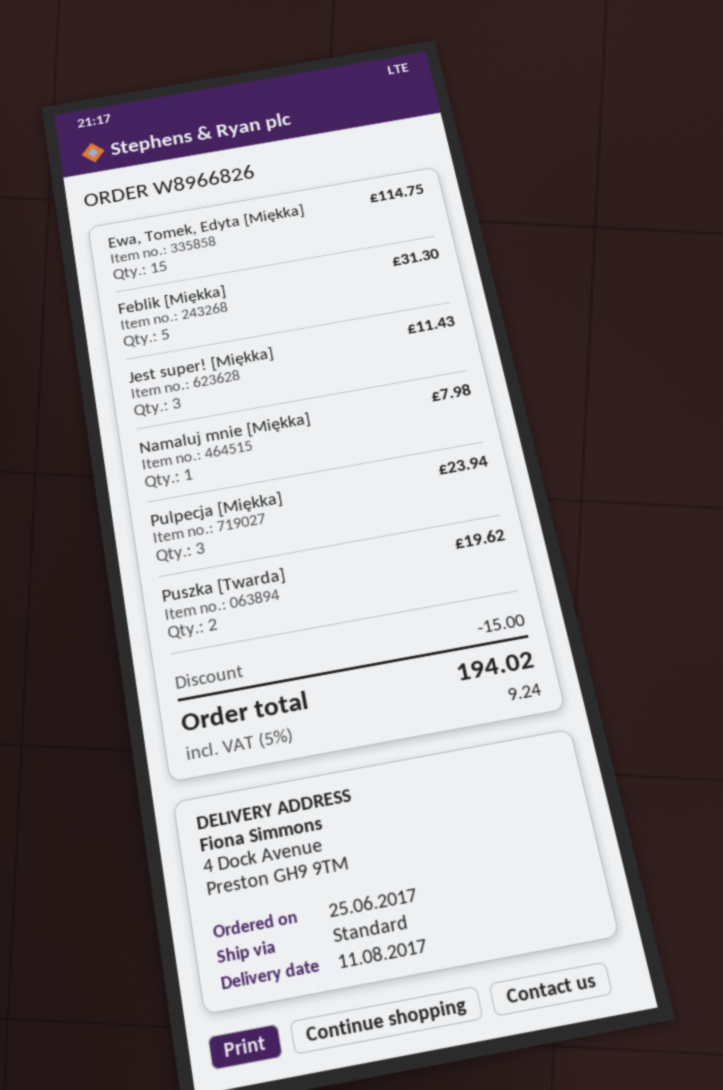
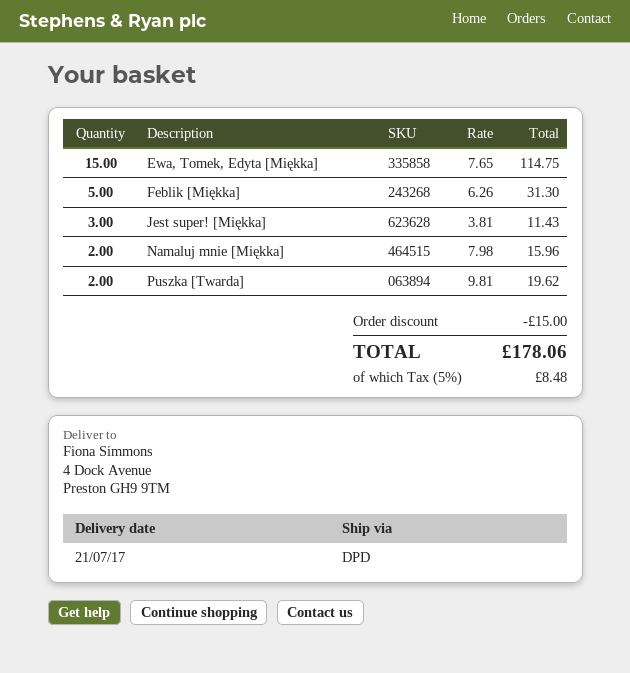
delivery date: 2017-08-11 -> 2017-07-21
shipping method: standard -> DPD
Namaluj mnie [Miękka]: 1 for 7.98 -> 2 for 15.96
Pulpecja [Miękka]: 3 for 23.94 -> none
tax: 5% = 9.24 -> 5% = 8.48
total: 194.02 -> 178.06

